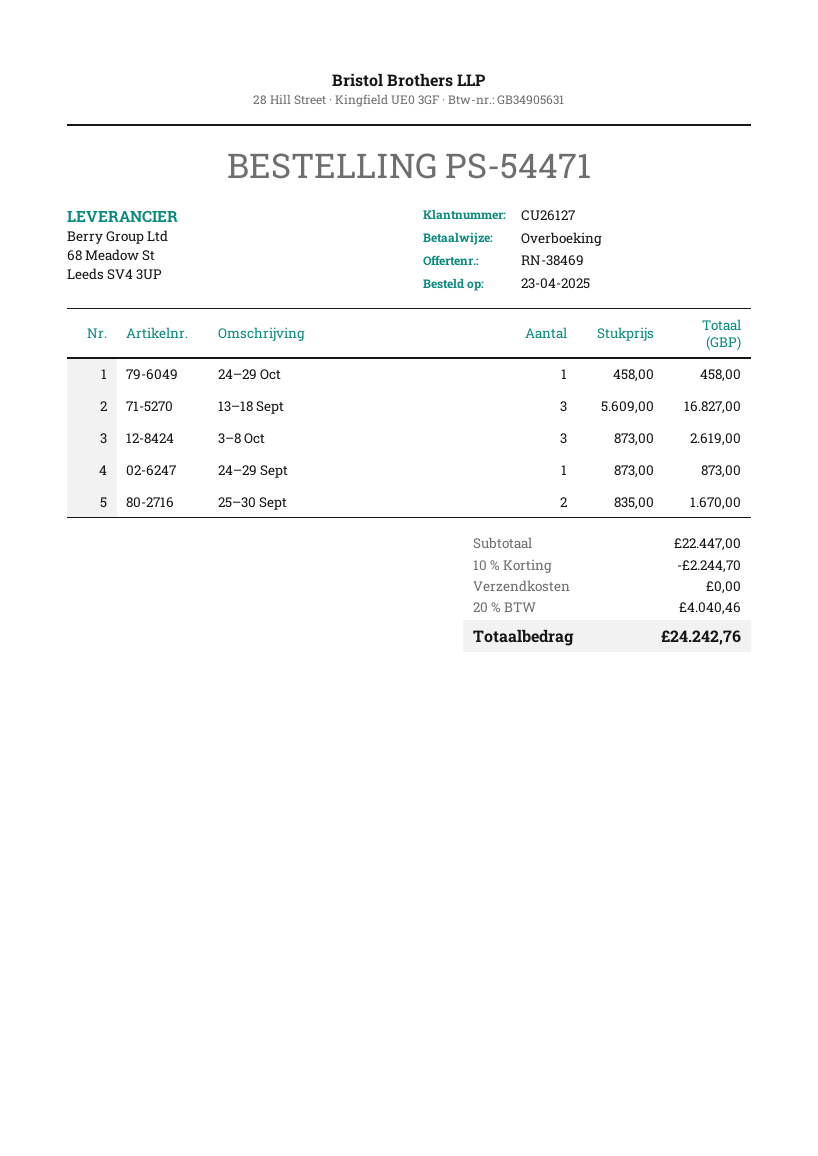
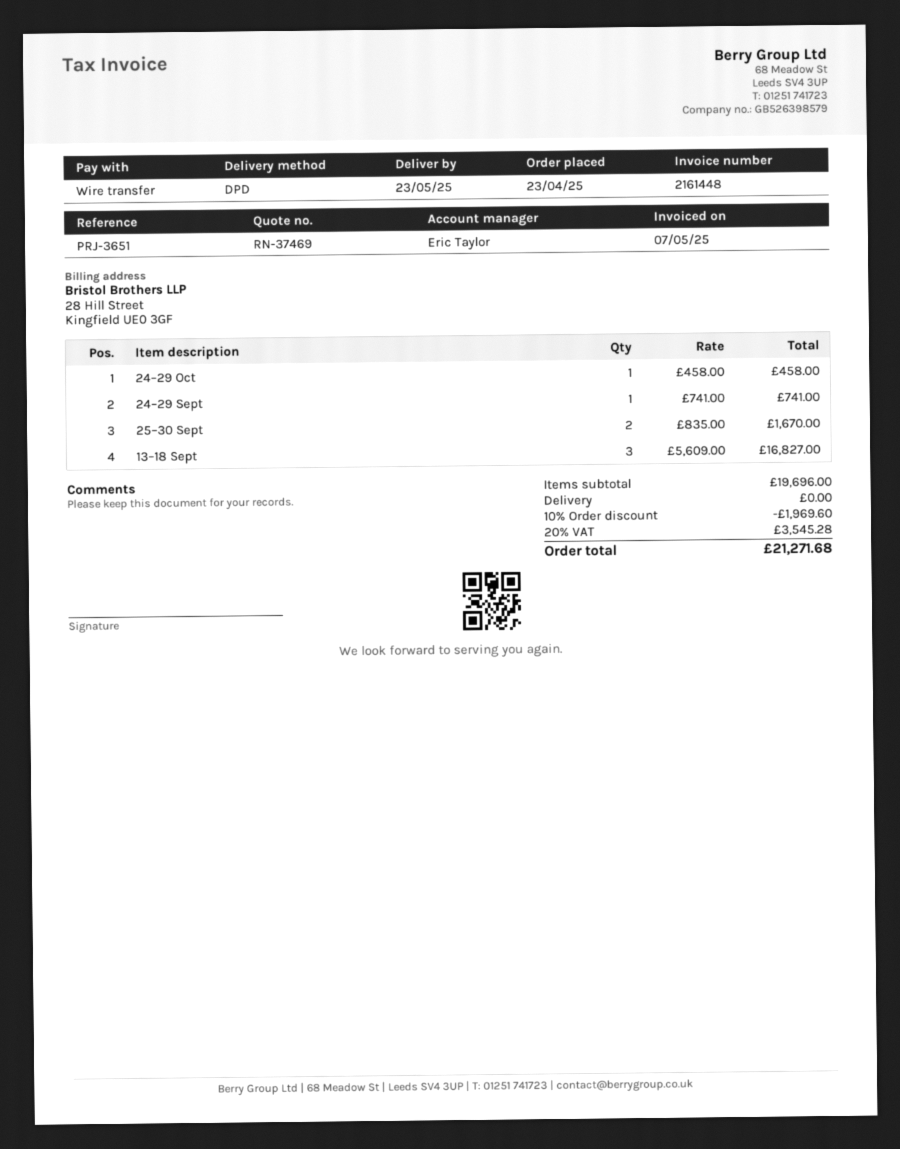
quote number: RN-38469 -> RN-37469
3–8 Oct: 3 x 873.00 = 2619.00 -> none
24–29 Sept: 1 x 873.00 = 873.00 -> 1 x 741.00 = 741.00
subtotal: 22447.00 -> 19696.00
discount: 10% = 2244.70 -> 10% = 1969.60
tax: 20% = 4040.46 -> 20% = 3545.28
total: 24242.76 -> 21271.68

